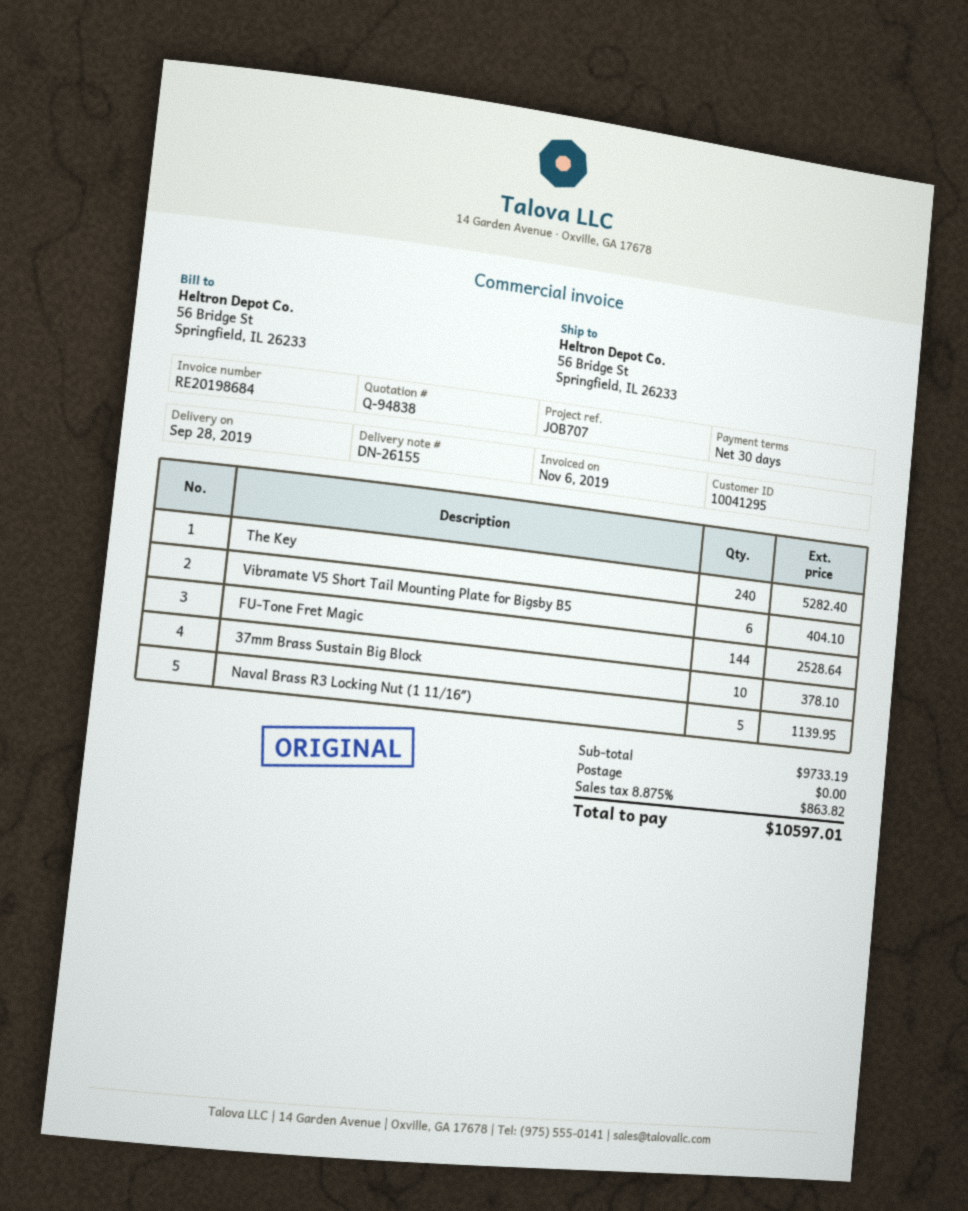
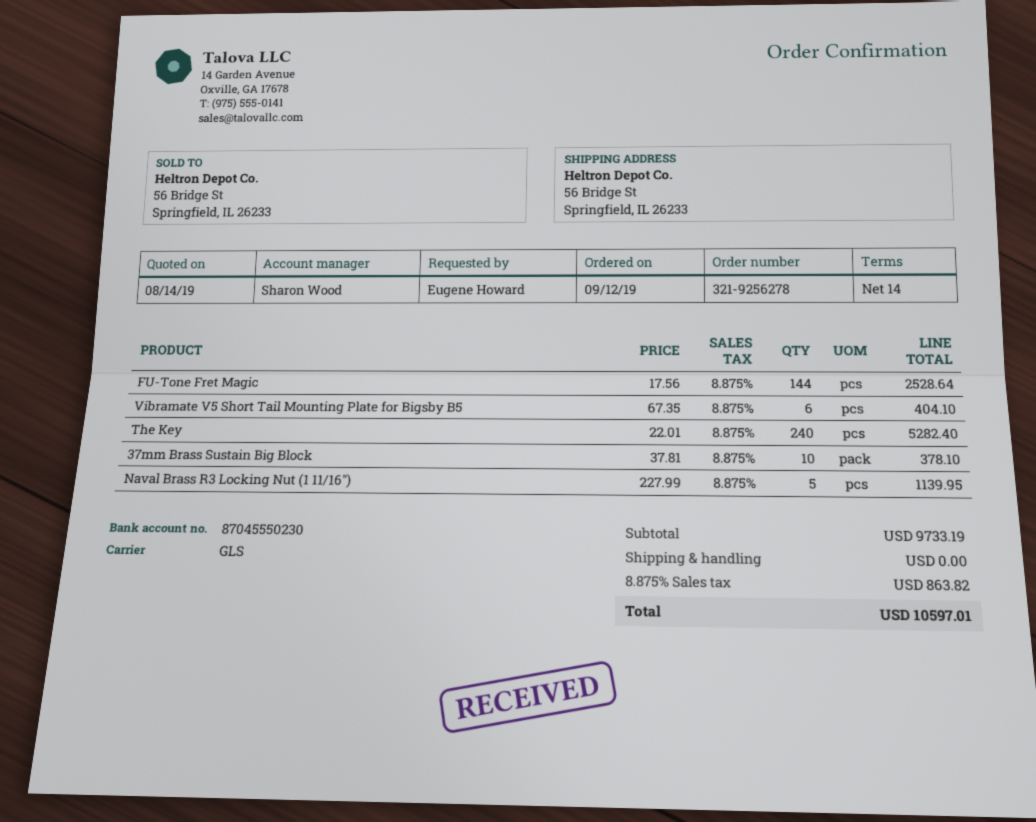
payment terms: 30 days -> 14 days

